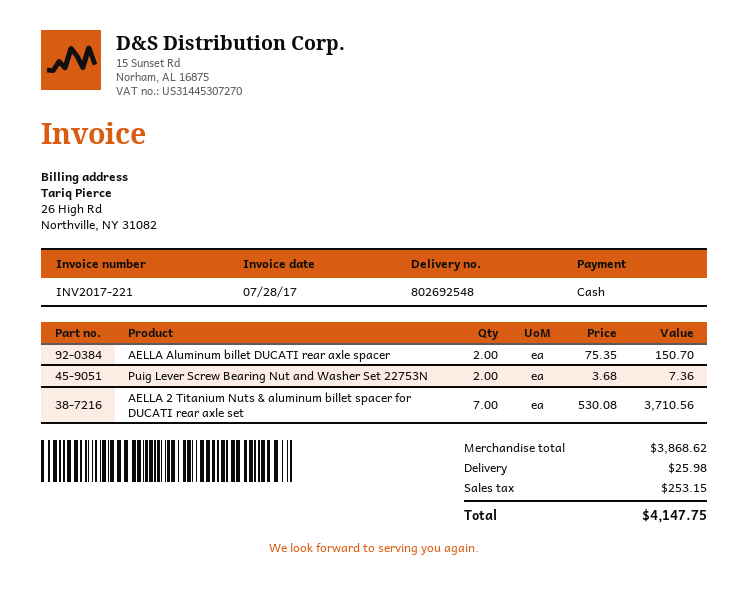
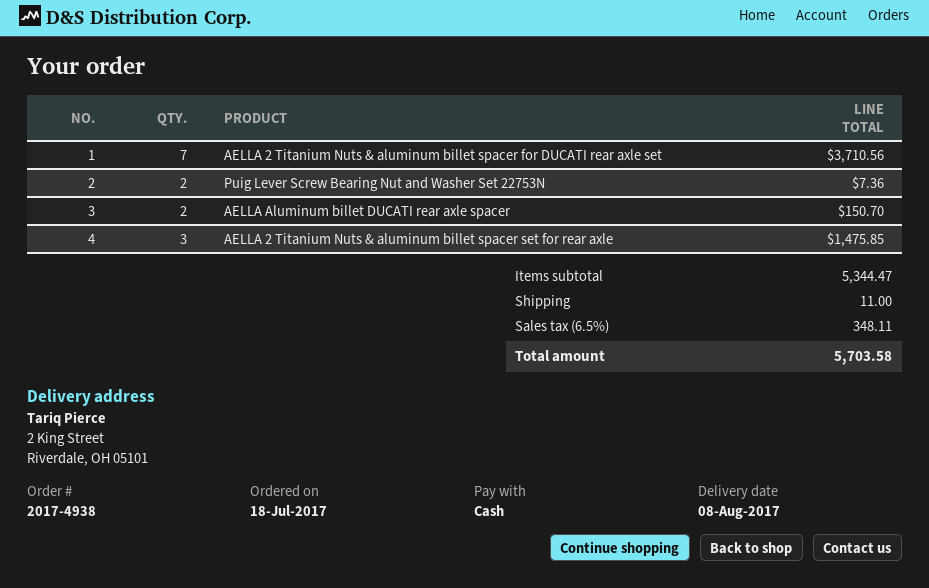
AELLA 2 Titanium Nuts & aluminum billet spacer set for rear axle: none -> 3 for 1475.85
subtotal: 3868.62 -> 5344.47
shipping: 25.98 -> 11.00
tax: 253.15 -> 348.11
total: 4147.75 -> 5703.58

